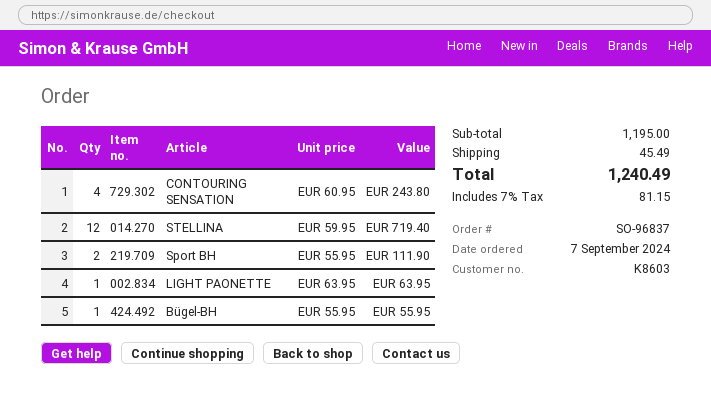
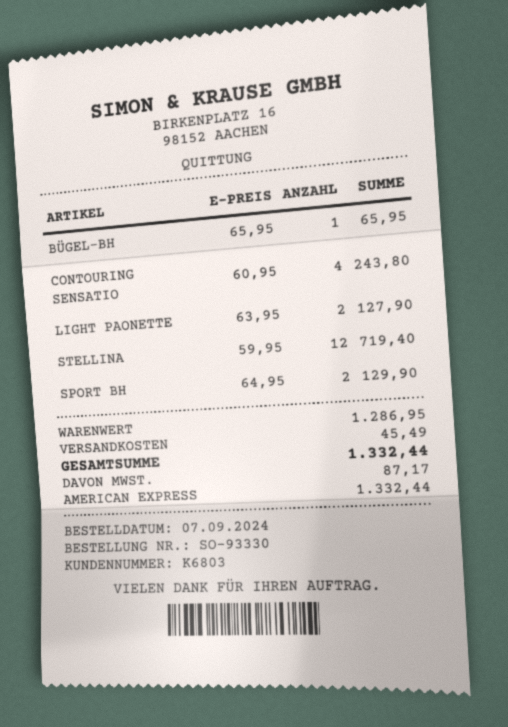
order number: SO-96837 -> SO-93330
customer number: K8603 -> K6803
Sport BH: 2 x 55.95 = 111.90 -> 2 x 64.95 = 129.90
LIGHT PAONETTE: 1 x 63.95 = 63.95 -> 2 x 63.95 = 127.90
Bügel-BH: 1 x 55.95 = 55.95 -> 1 x 65.95 = 65.95
subtotal: 1195.00 -> 1286.95
tax: 81.15 -> 87.17
total: 1240.49 -> 1332.44

